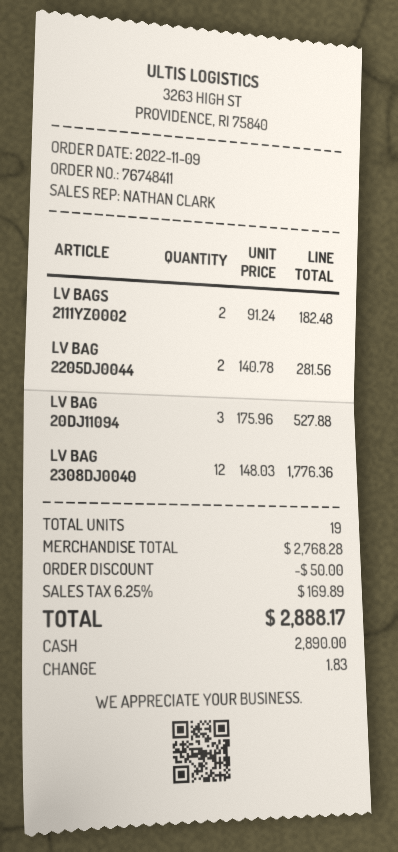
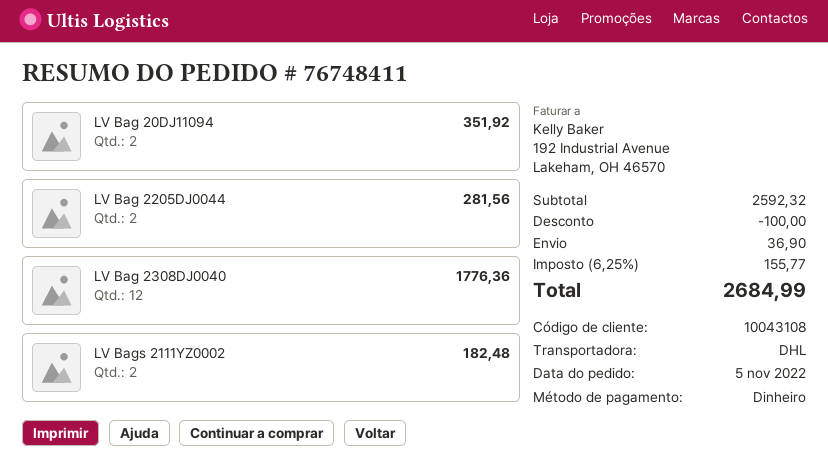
order date: 2022-11-09 -> 2022-11-05
LV BAG 20DJ11094: 3 for 527.88 -> 2 for 351.92
subtotal: 2768.28 -> 2592.32
discount: 50.00 -> 100.00
shipping: none -> 36.90
tax: 6.25% = 169.89 -> 6.25% = 155.77
total: 2888.17 -> 2684.99

